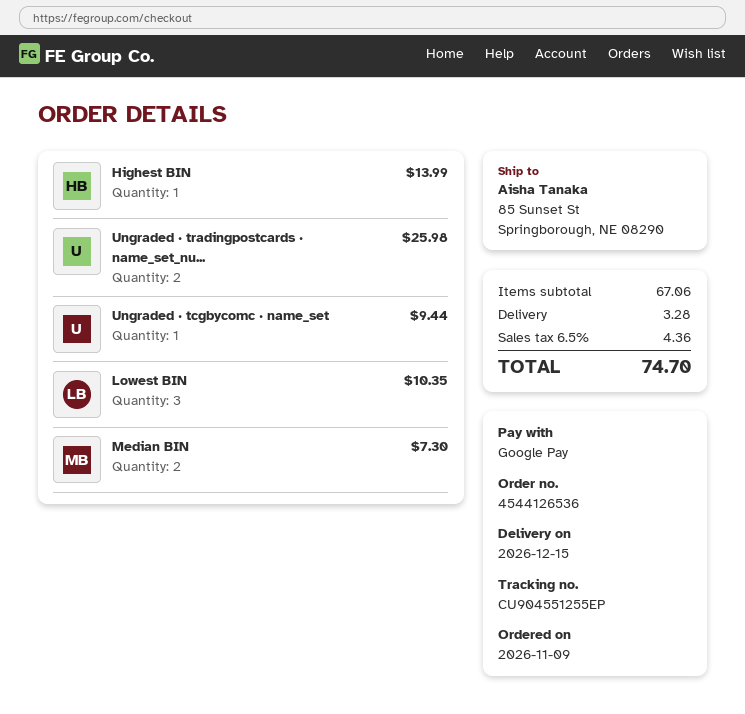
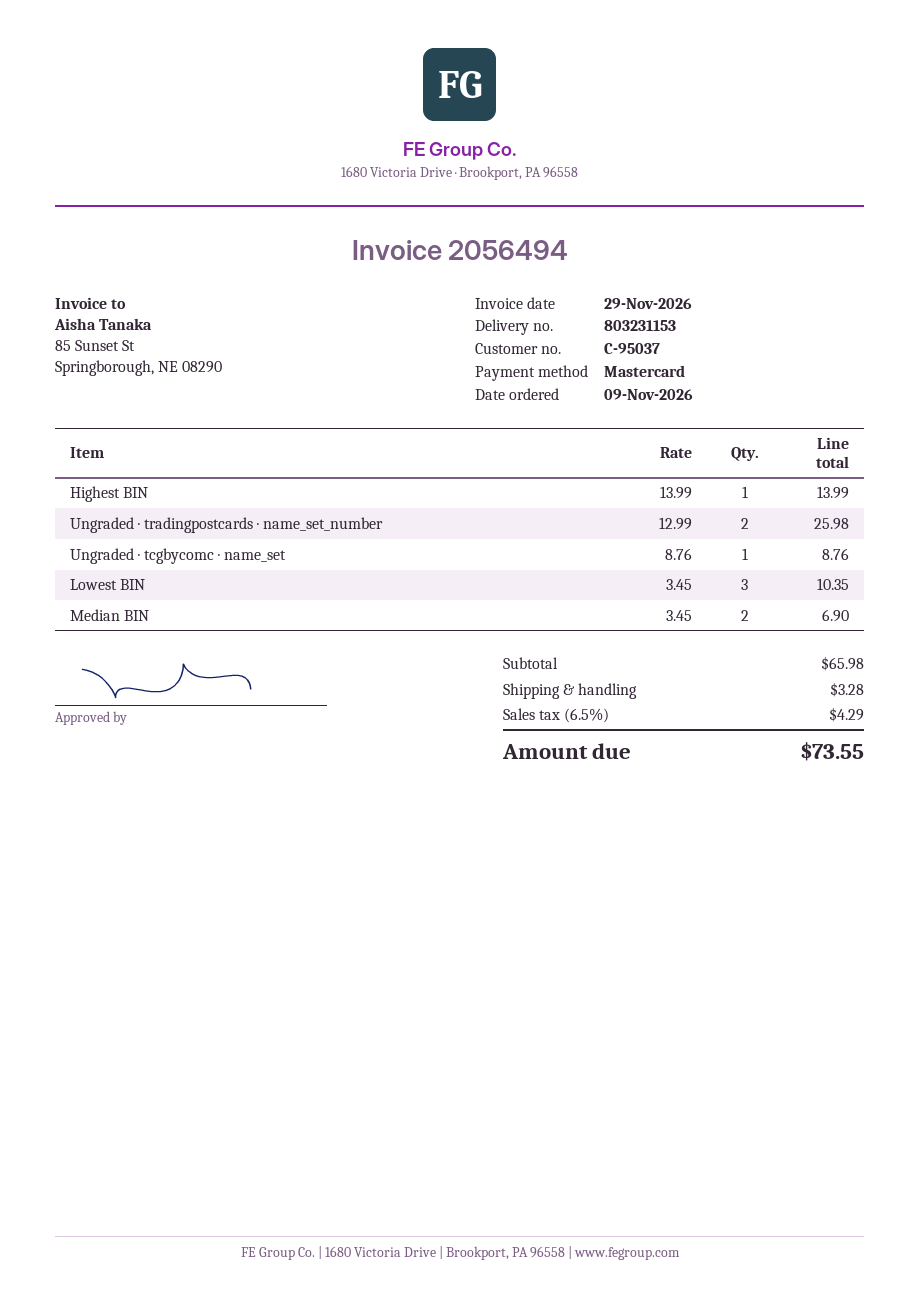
payment method: Google Pay -> Mastercard
Ungraded · tcgbycomc · name_set: 1 for 9.44 -> 1 for 8.76
Median BIN: 2 for 7.30 -> 2 for 6.90
subtotal: 67.06 -> 65.98
tax: 6.5% = 4.36 -> 6.5% = 4.29
total: 74.70 -> 73.55

